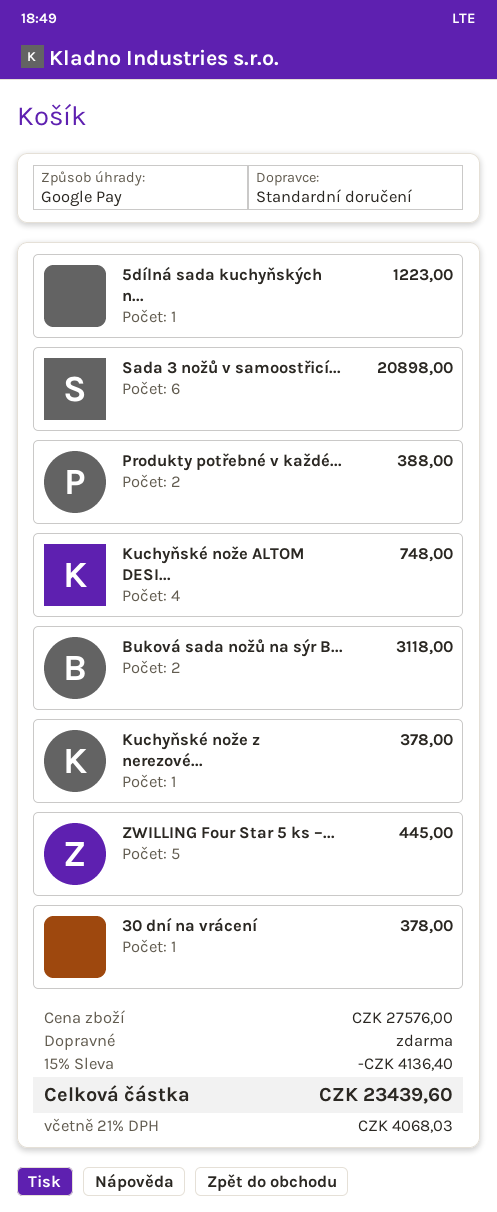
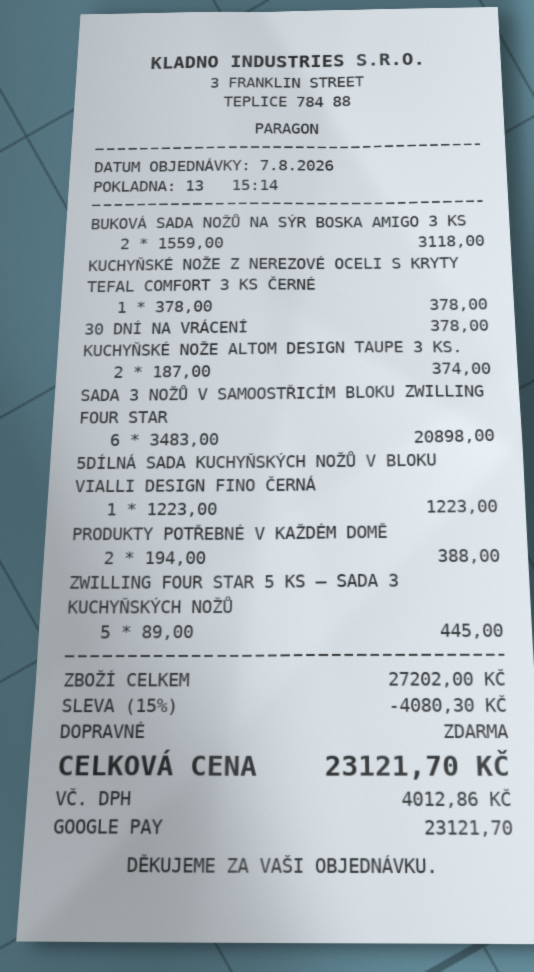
Kuchyňské nože ALTOM DESI...: 4 for 748.00 -> 2 for 374.00
subtotal: 27576.00 -> 27202.00
discount: 15% = 4136.40 -> 15% = 4080.30
tax: 4068.03 -> 4012.86
total: 23439.60 -> 23121.70

